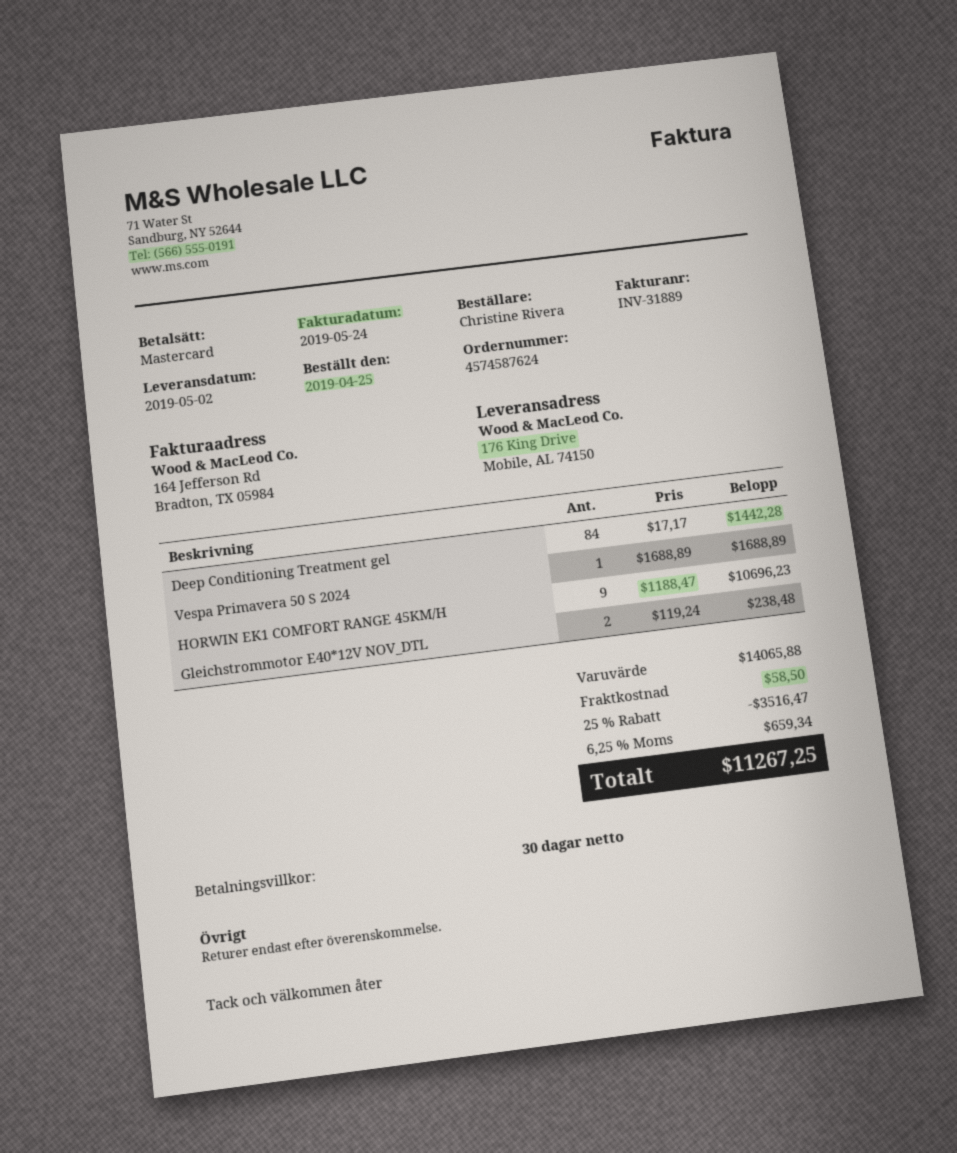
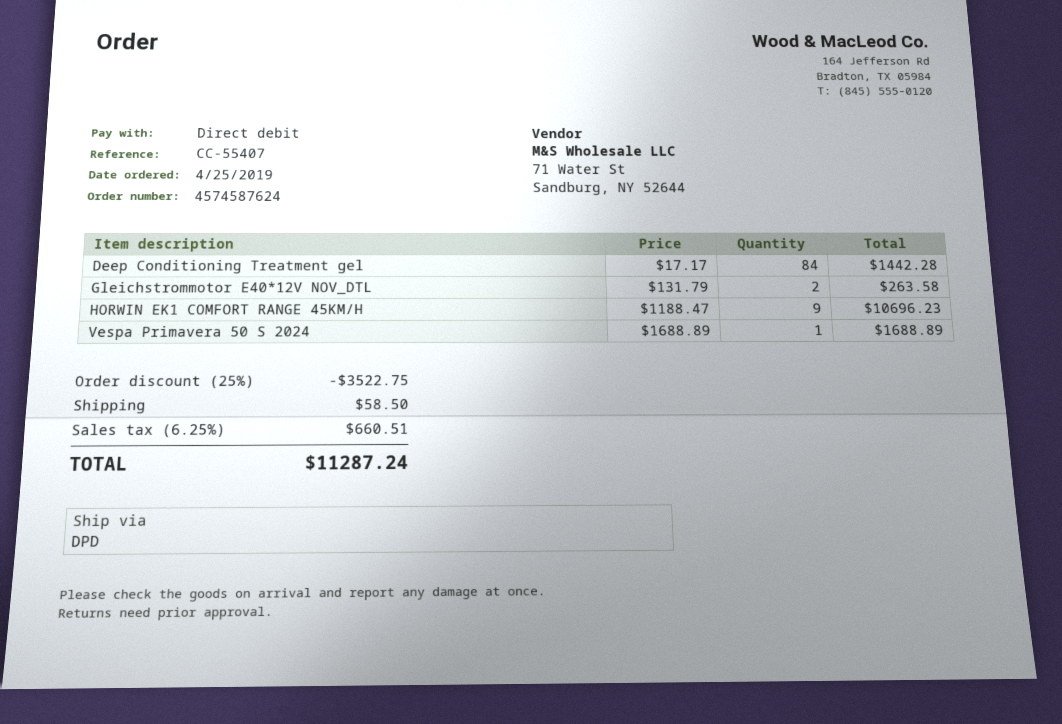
payment method: Mastercard -> direct debit
Gleichstrommotor E40*12V NOV_DTL: 2 x 119.24 = 238.48 -> 2 x 131.79 = 263.58
discount: 25% = 3516.47 -> 25% = 3522.75
tax: 6.25% = 659.34 -> 6.25% = 660.51
total: 11267.25 -> 11287.24

